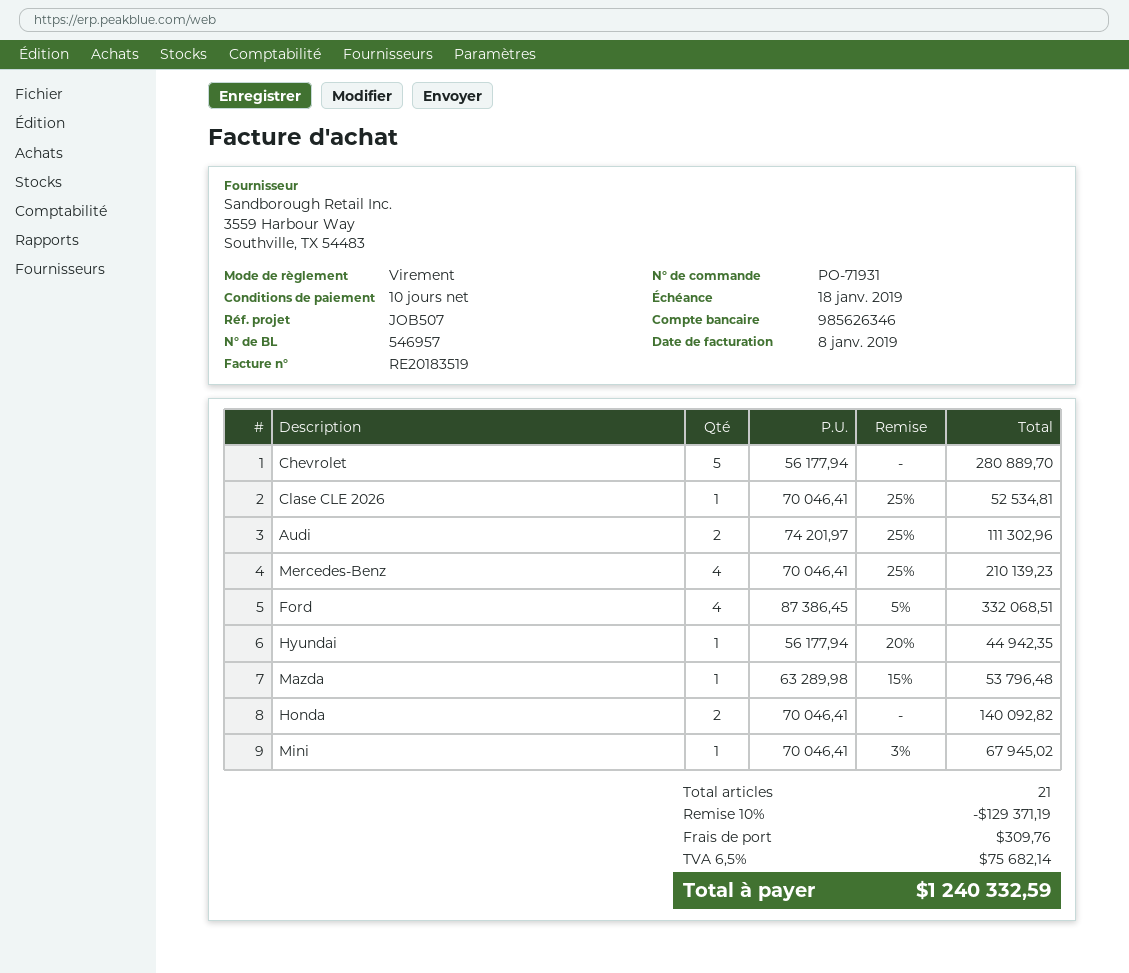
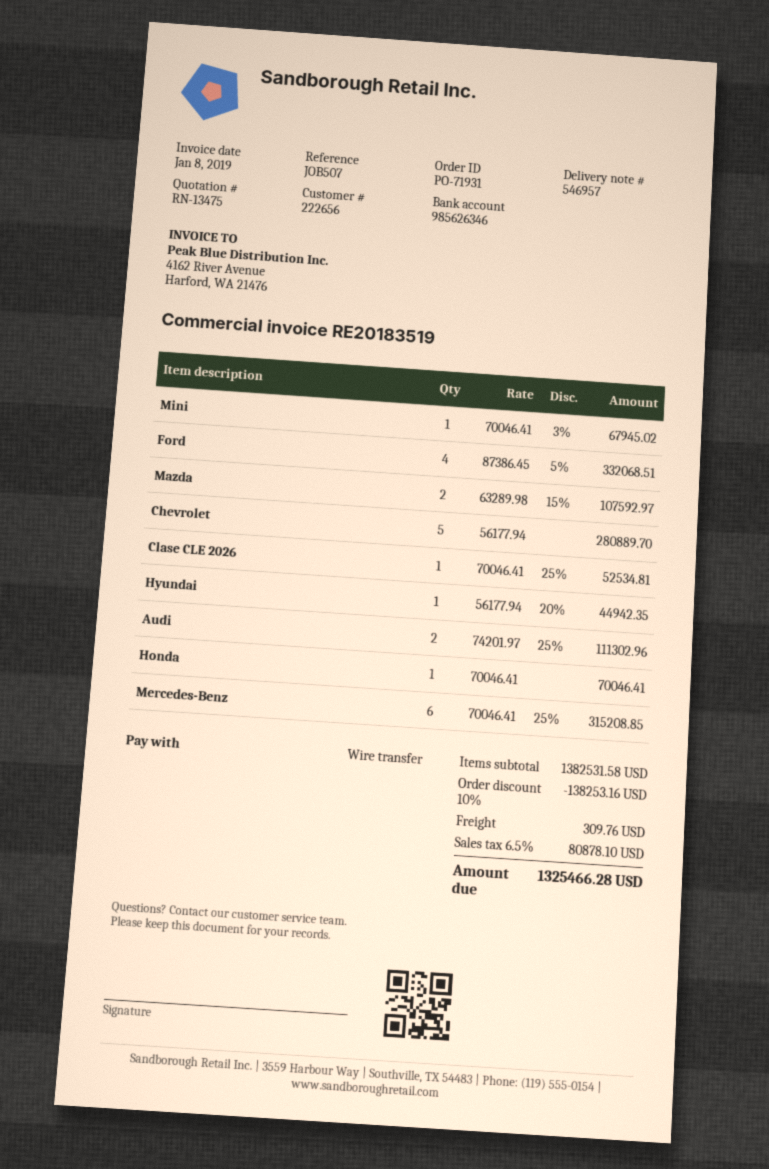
Mercedes-Benz: 4 x 70046.41 - 25% = 210139.23 -> 6 x 70046.41 - 25% = 315208.85
Mazda: 1 x 63289.98 - 15% = 53796.48 -> 2 x 63289.98 - 15% = 107592.97
Honda: 2 x 70046.41 = 140092.82 -> 1 x 70046.41 = 70046.41
discount: 10% = 129371.19 -> 10% = 138253.16
tax: 6.5% = 75682.14 -> 6.5% = 80878.10
total: 1240332.59 -> 1325466.28

